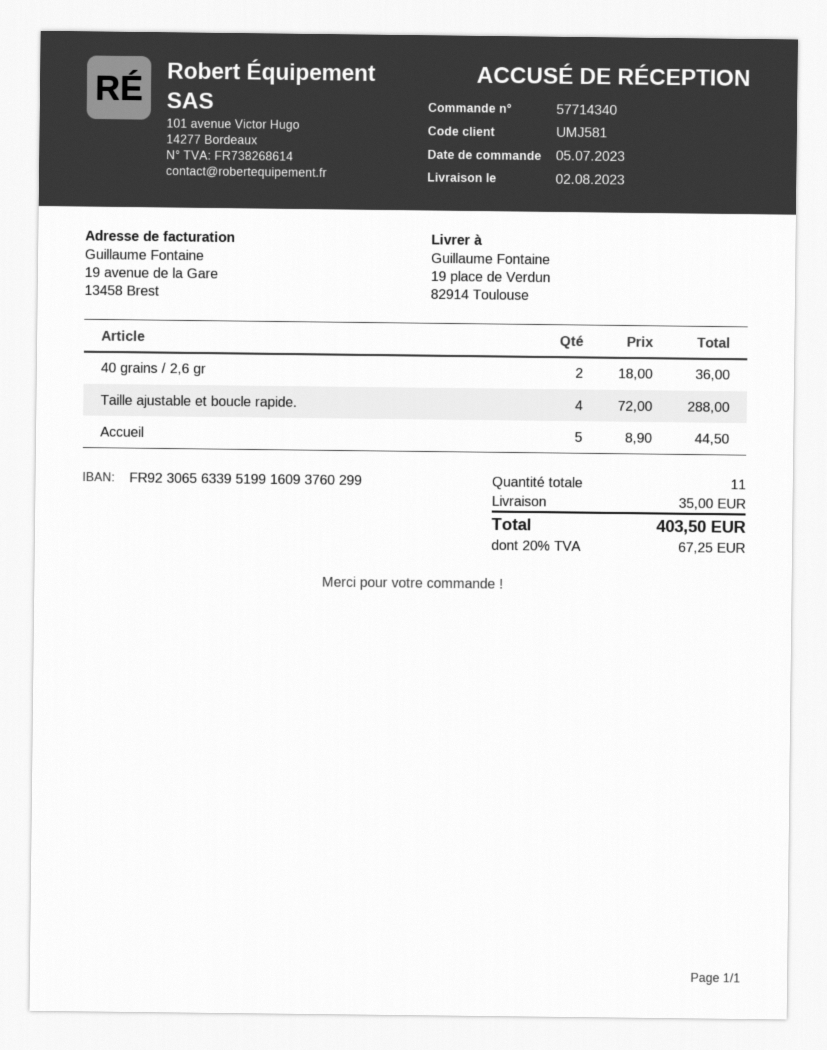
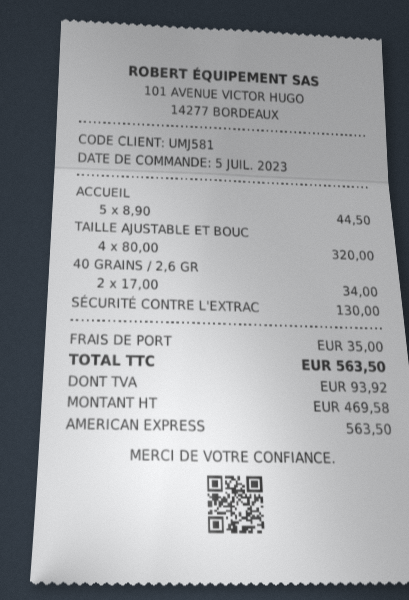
40 grains / 2,6 gr: 2 x 18.00 = 36.00 -> 2 x 17.00 = 34.00
Taille ajustable et boucle rapide.: 4 x 72.00 = 288.00 -> 4 x 80.00 = 320.00
SÉCURITÉ CONTRE L'EXTRAC: none -> 1 x 130.00 = 130.00
tax: 67.25 -> 93.92
total: 403.50 -> 563.50

